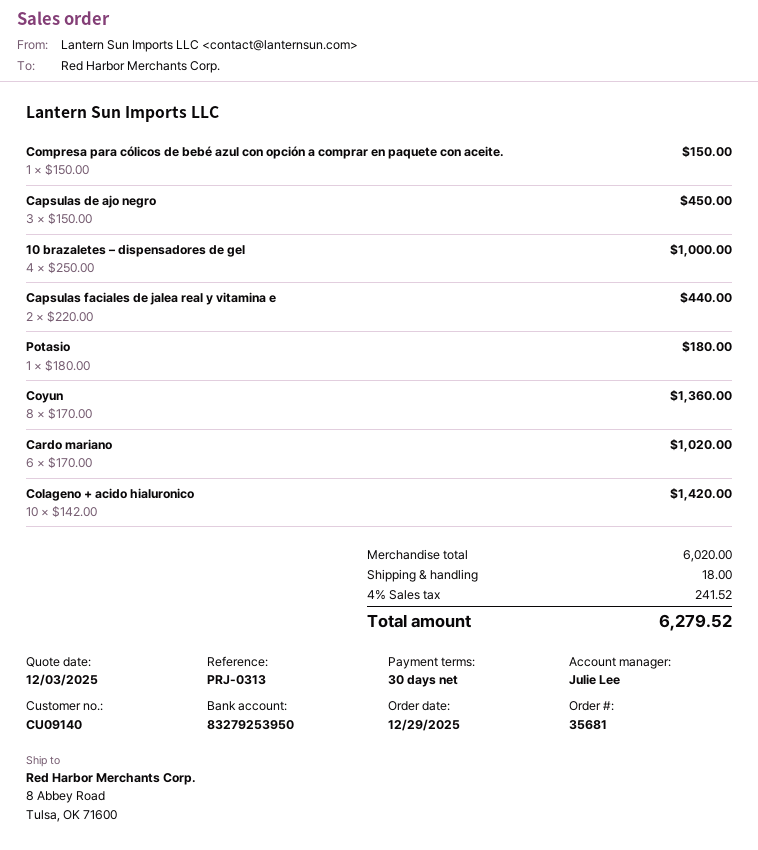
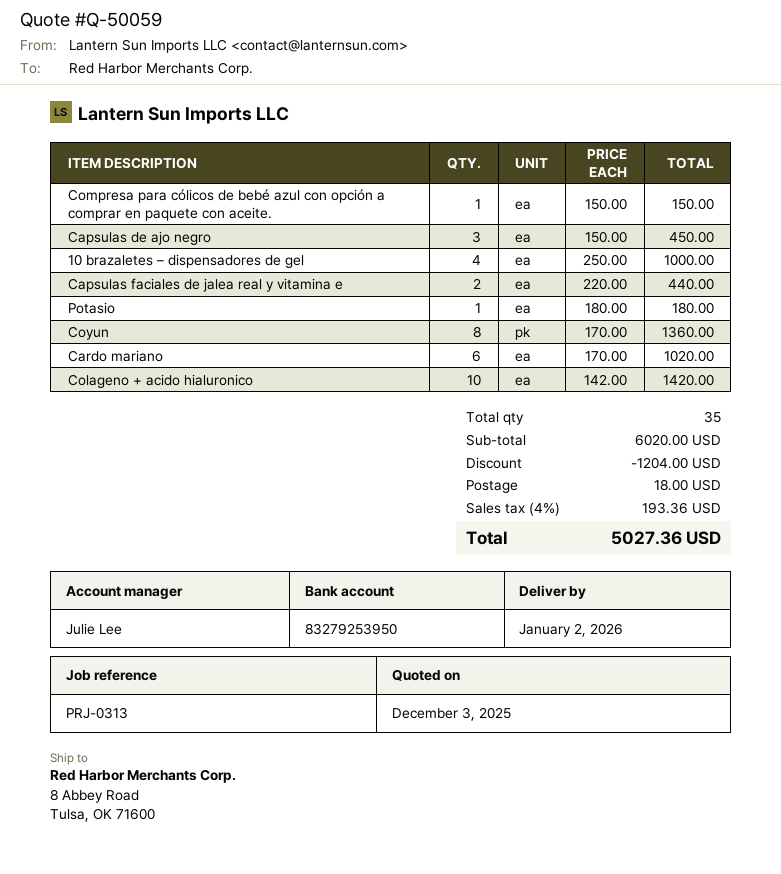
discount: none -> 1204.00
tax: 4% = 241.52 -> 4% = 193.36
total: 6279.52 -> 5027.36

